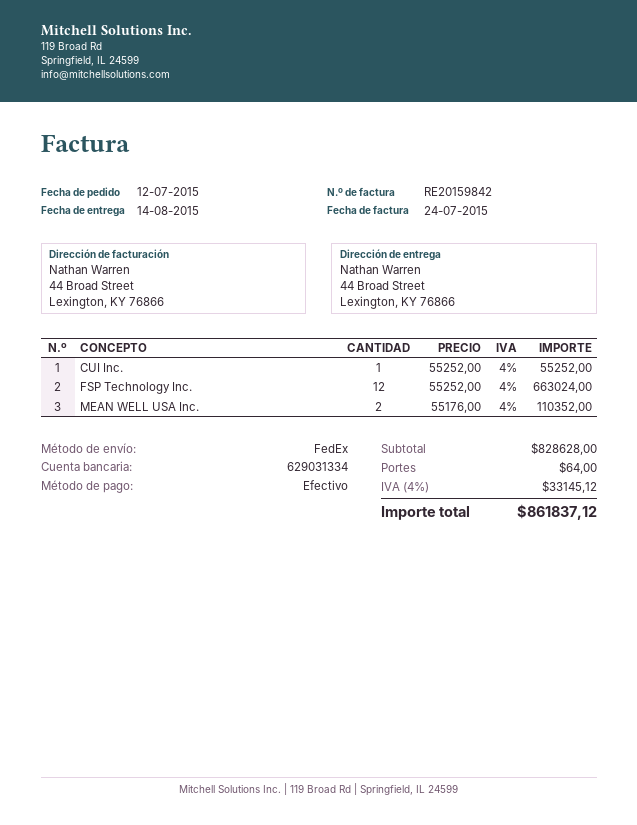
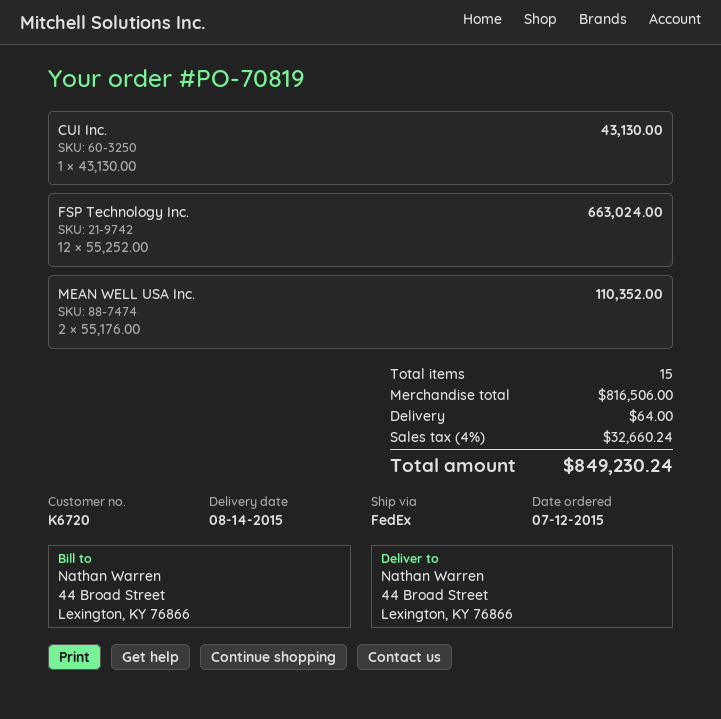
CUI Inc.: 1 x 55252.00 = 55252.00 -> 1 x 43130.00 = 43130.00
subtotal: 828628.00 -> 816506.00
tax: 4% = 33145.12 -> 4% = 32660.24
total: 861837.12 -> 849230.24

